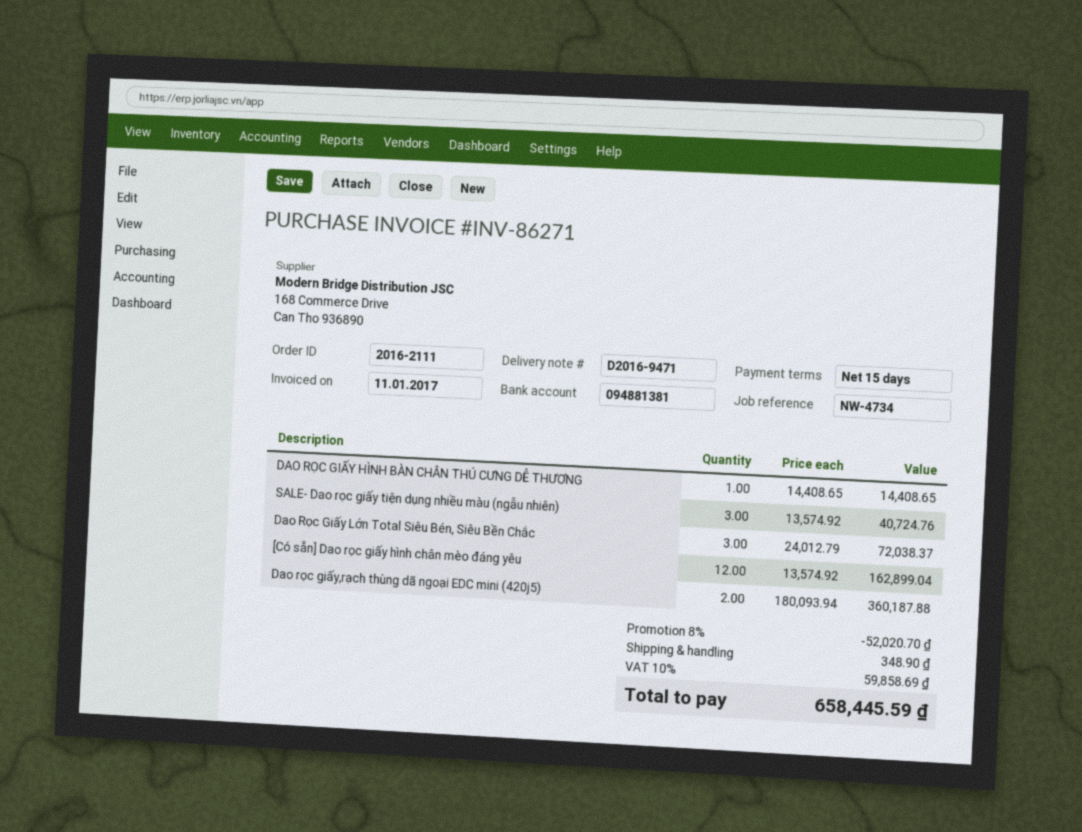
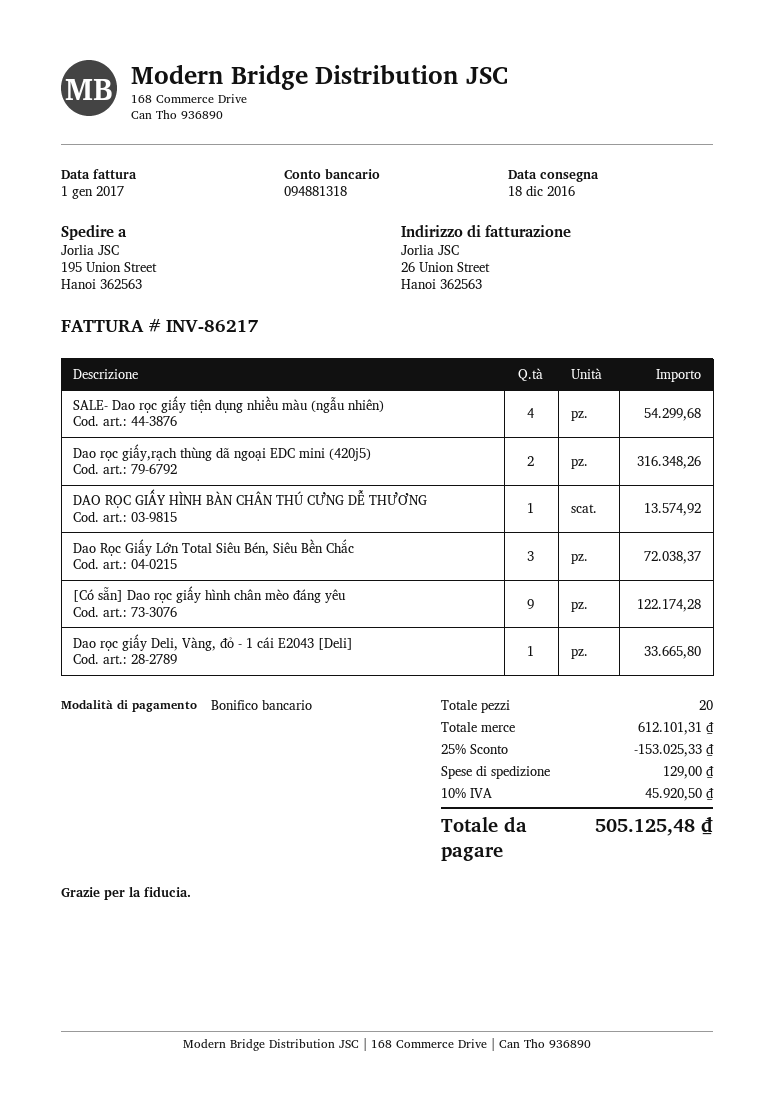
invoice number: INV-86271 -> INV-86217
invoice date: 2017-01-11 -> 2017-01-01
bank account: 094881381 -> 094881318
DAO RỌC GIẤY HÌNH BÀN CHÂN THÚ CƯNG DỄ THƯƠNG: 1 for 14408.65 -> 1 for 13574.92
SALE- Dao rọc giấy tiện dụng nhiều màu (ngẫu nhiên): 3 for 40724.76 -> 4 for 54299.68
[Có sẵn] Dao rọc giấy hình chân mèo đáng yêu: 12 for 162899.04 -> 9 for 122174.28
Dao rọc giấy,rạch thùng dã ngoại EDC mini (420j5): 2 for 360187.88 -> 2 for 316348.26
Dao rọc giấy Deli, Vàng, đỏ - 1 cái E2043 [Deli]: none -> 1 for 33665.80
discount: 8% = 52020.70 -> 25% = 153025.33
shipping: 348.90 -> 129.00
tax: 10% = 59858.69 -> 10% = 45920.50
total: 658445.59 -> 505125.48

